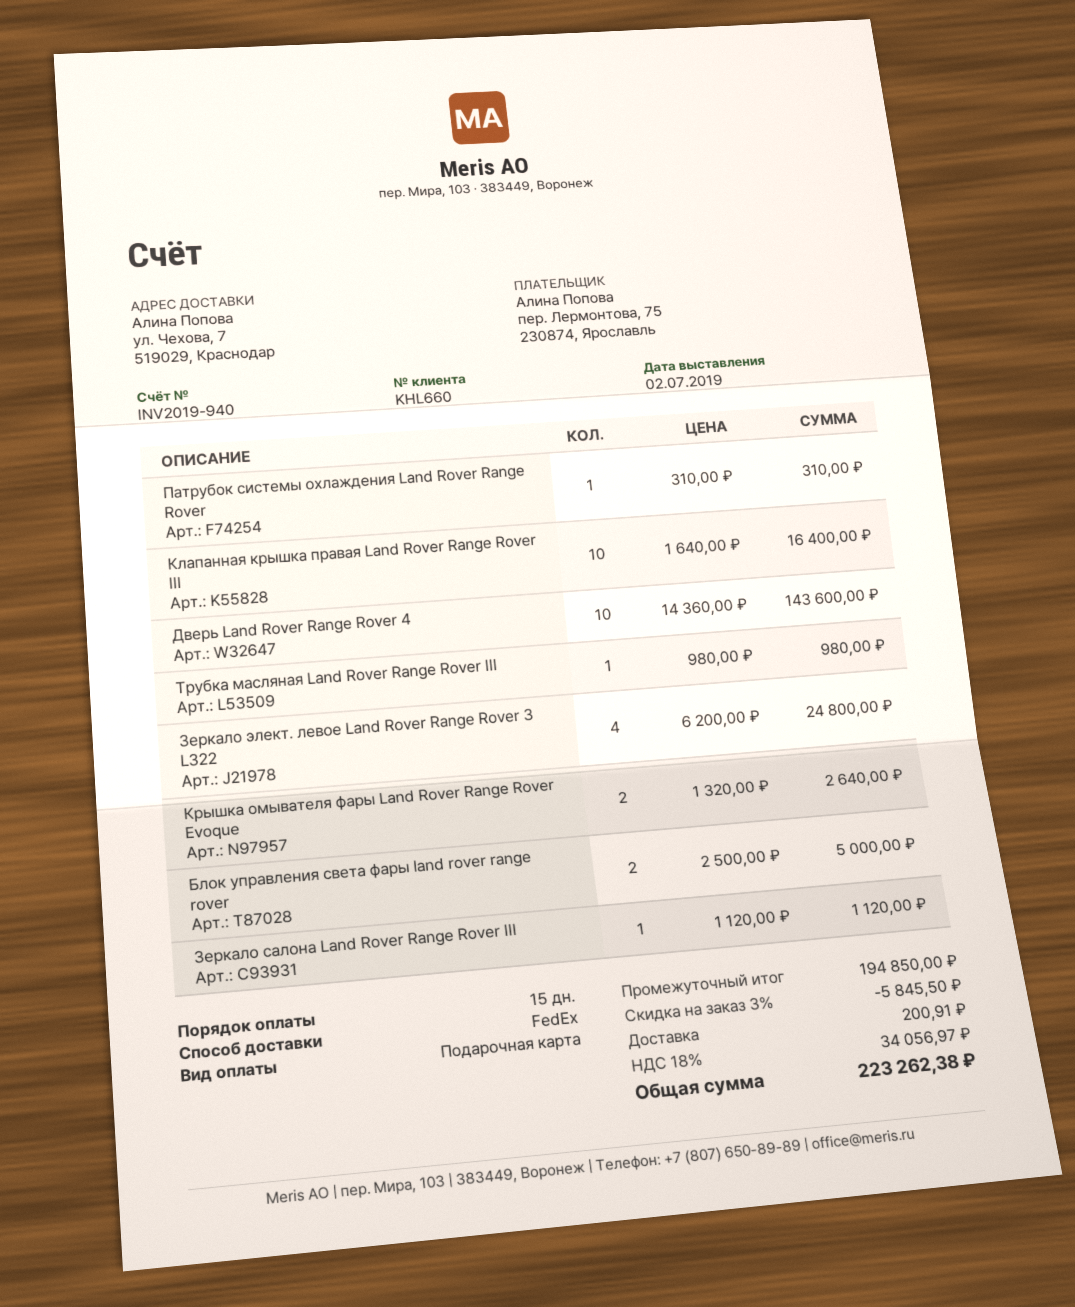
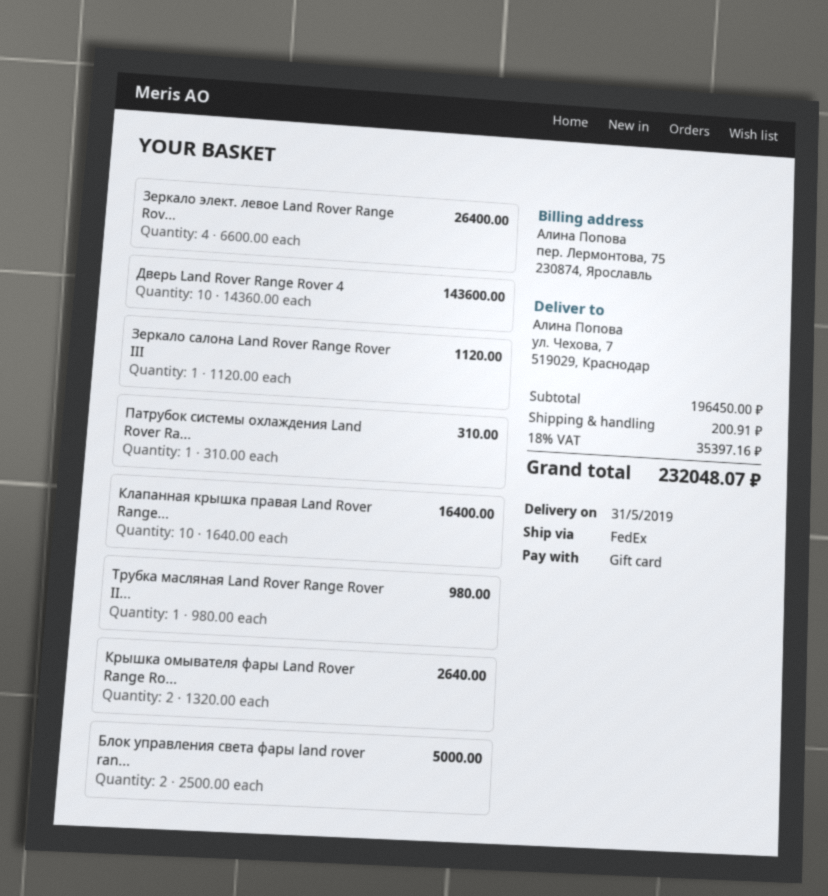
Зеркало элект. левое Land Rover Range Rover 3 L322: 4 x 6200.00 = 24800.00 -> 4 x 6600.00 = 26400.00
subtotal: 194850.00 -> 196450.00
discount: 3% = 5845.50 -> none
tax: 18% = 34056.97 -> 18% = 35397.16
total: 223262.38 -> 232048.07

